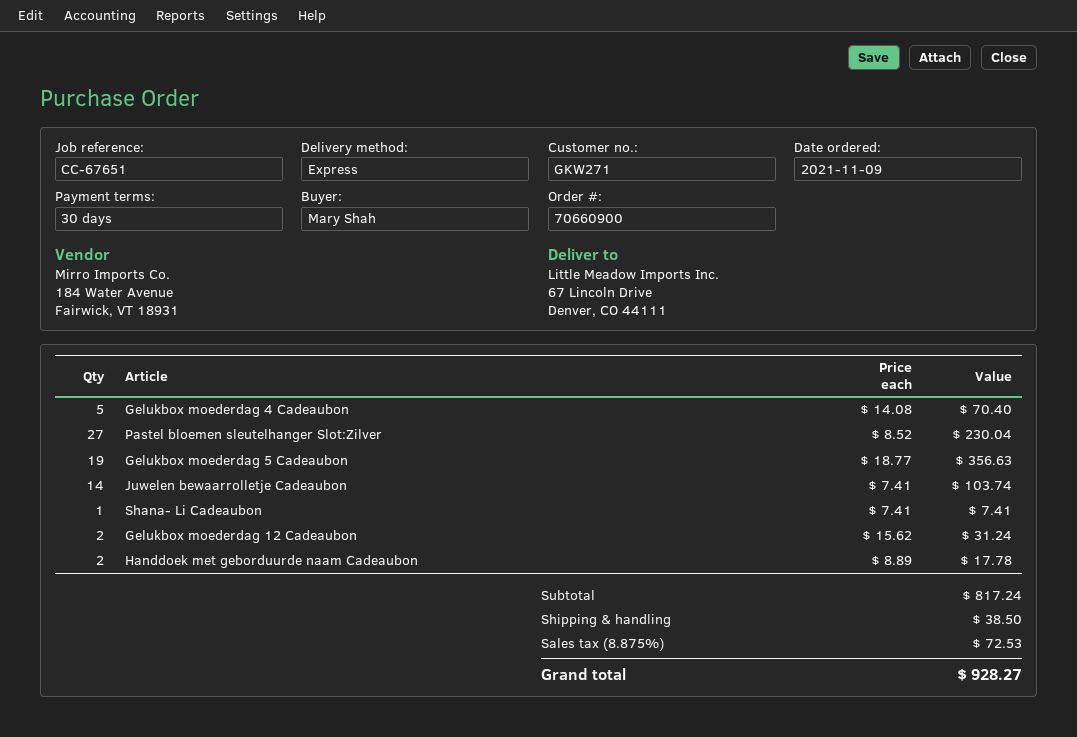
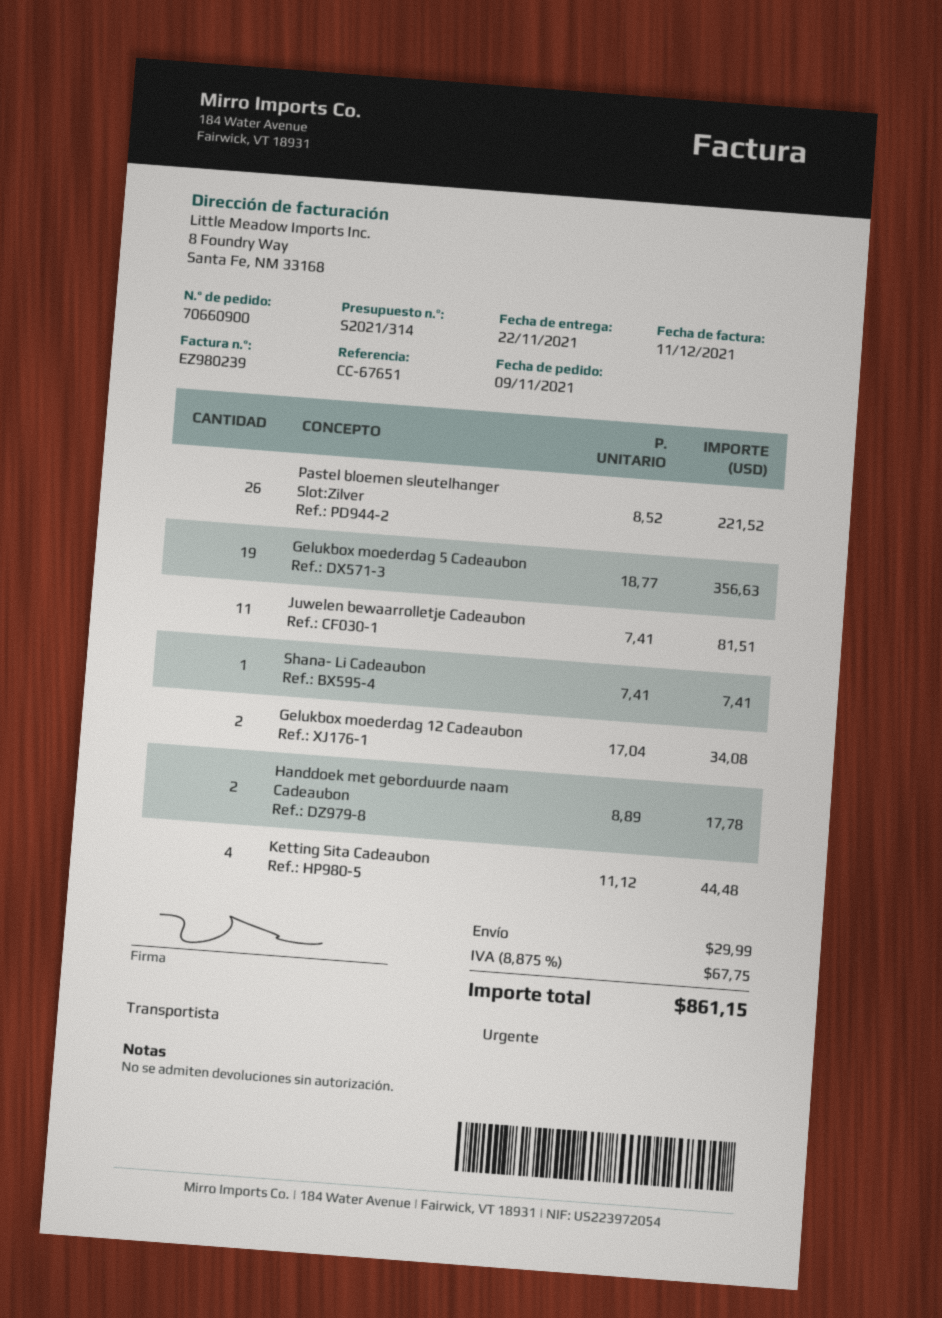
Gelukbox moederdag 4 Cadeaubon: 5 x 14.08 = 70.40 -> none
Pastel bloemen sleutelhanger Slot:Zilver: 27 x 8.52 = 230.04 -> 26 x 8.52 = 221.52
Juwelen bewaarrolletje Cadeaubon: 14 x 7.41 = 103.74 -> 11 x 7.41 = 81.51
Gelukbox moederdag 12 Cadeaubon: 2 x 15.62 = 31.24 -> 2 x 17.04 = 34.08
Ketting Sita Cadeaubon: none -> 4 x 11.12 = 44.48
shipping: 38.50 -> 29.99
tax: 8.875% = 72.53 -> 8.875% = 67.75
total: 928.27 -> 861.15

